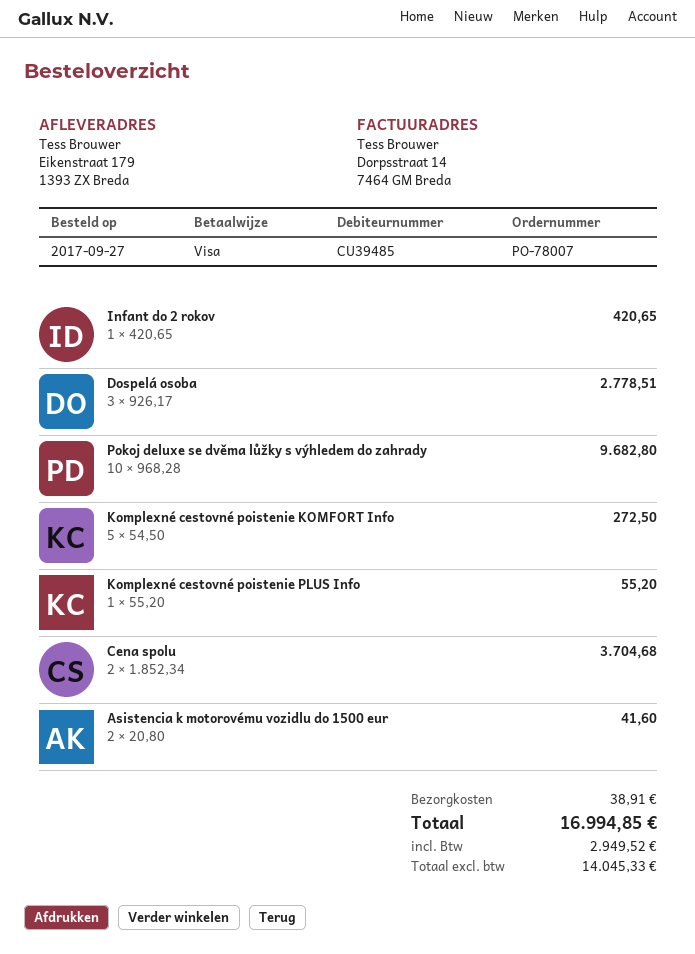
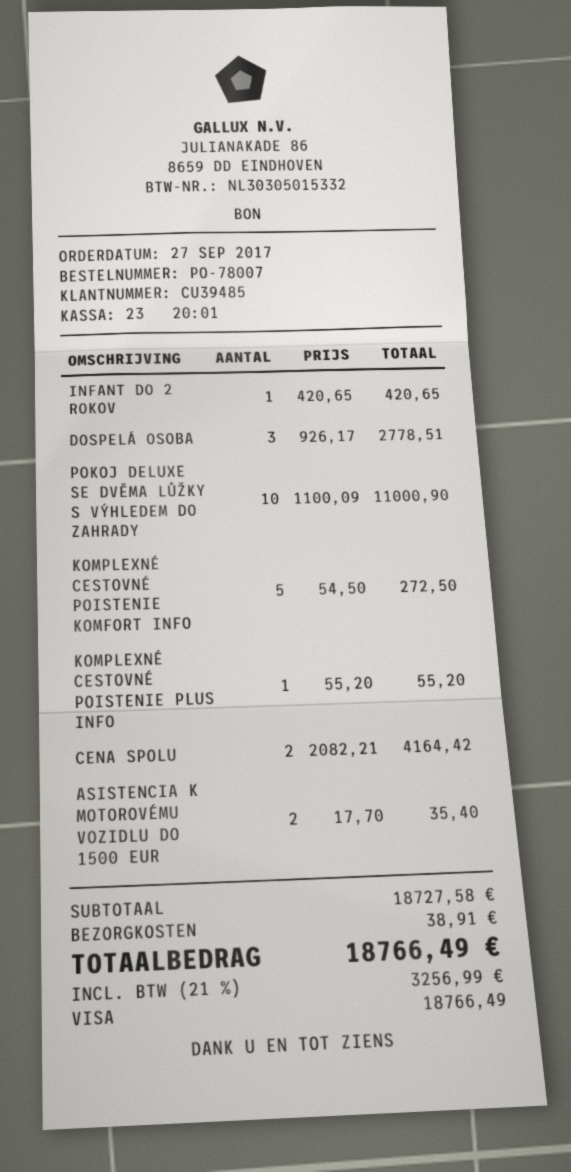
Pokoj deluxe se dvěma lůžky s výhledem do zahrady: 10 x 968.28 = 9682.80 -> 10 x 1100.09 = 11000.90
Cena spolu: 2 x 1852.34 = 3704.68 -> 2 x 2082.21 = 4164.42
Asistencia k motorovému vozidlu do 1500 eur: 2 x 20.80 = 41.60 -> 2 x 17.70 = 35.40
tax: 2949.52 -> 3256.99
total: 16994.85 -> 18766.49

